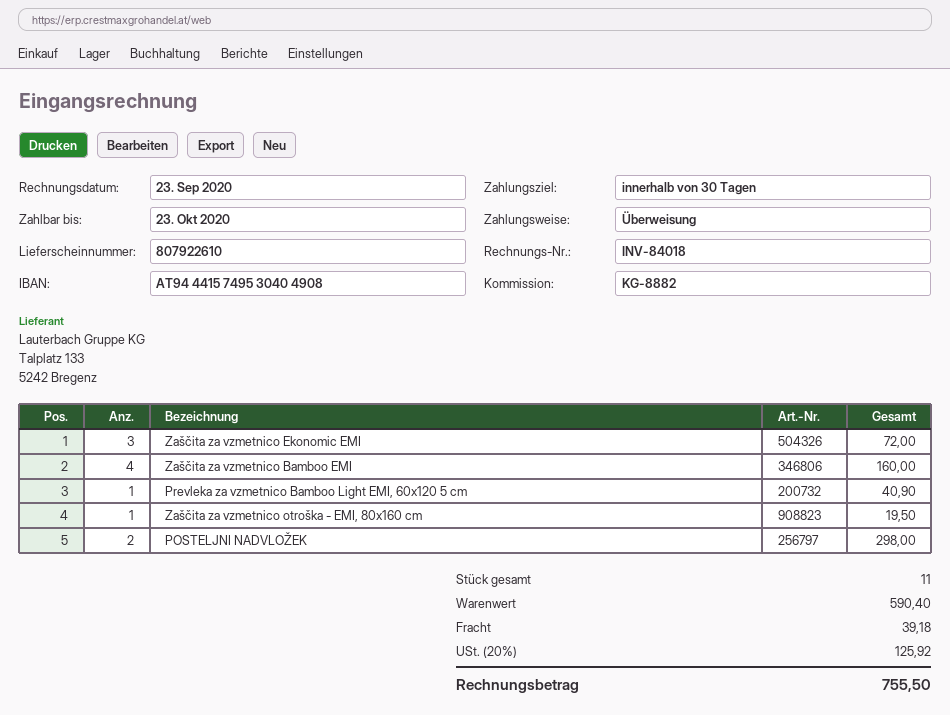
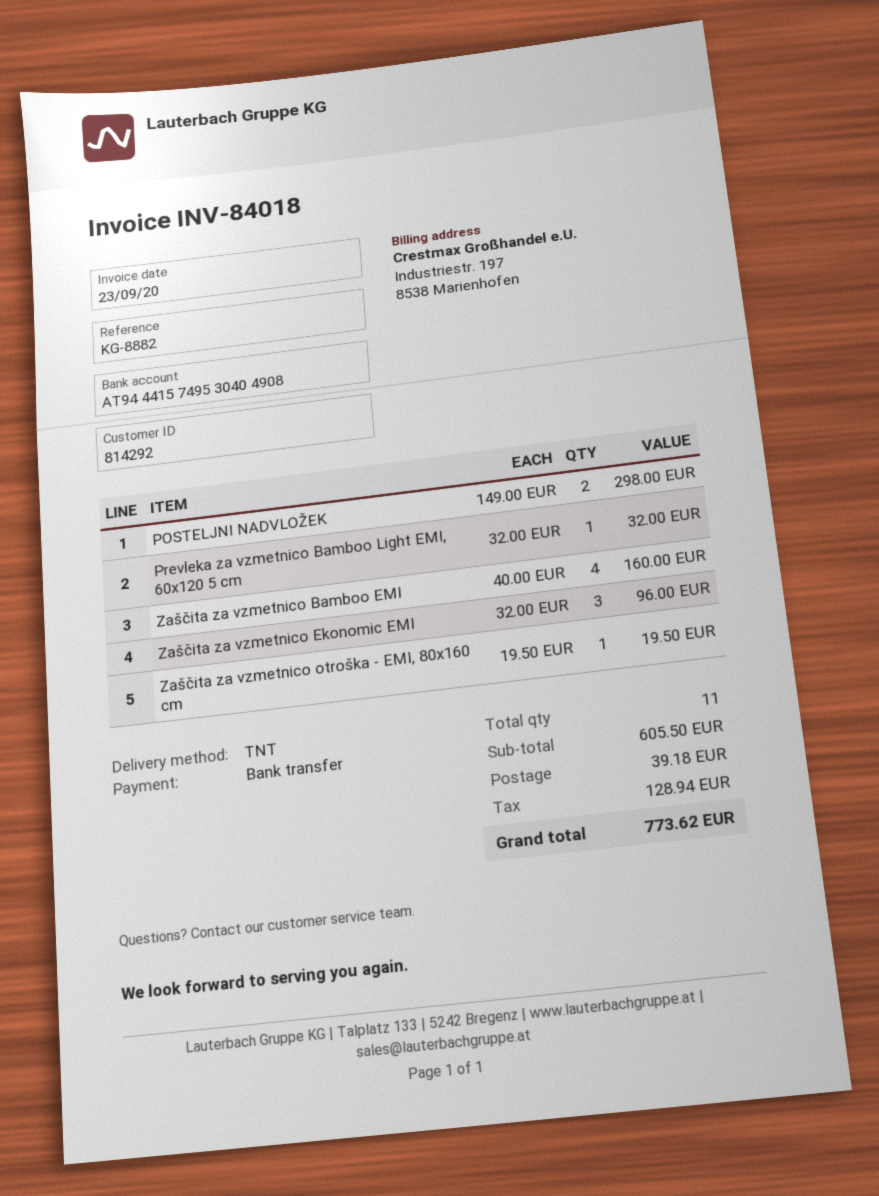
Zaščita za vzmetnico Ekonomic EMI: 3 for 72.00 -> 3 for 96.00
Prevleka za vzmetnico Bamboo Light EMI, 60x120 5 cm: 1 for 40.90 -> 1 for 32.00
subtotal: 590.40 -> 605.50
tax: 125.92 -> 128.94
total: 755.50 -> 773.62

